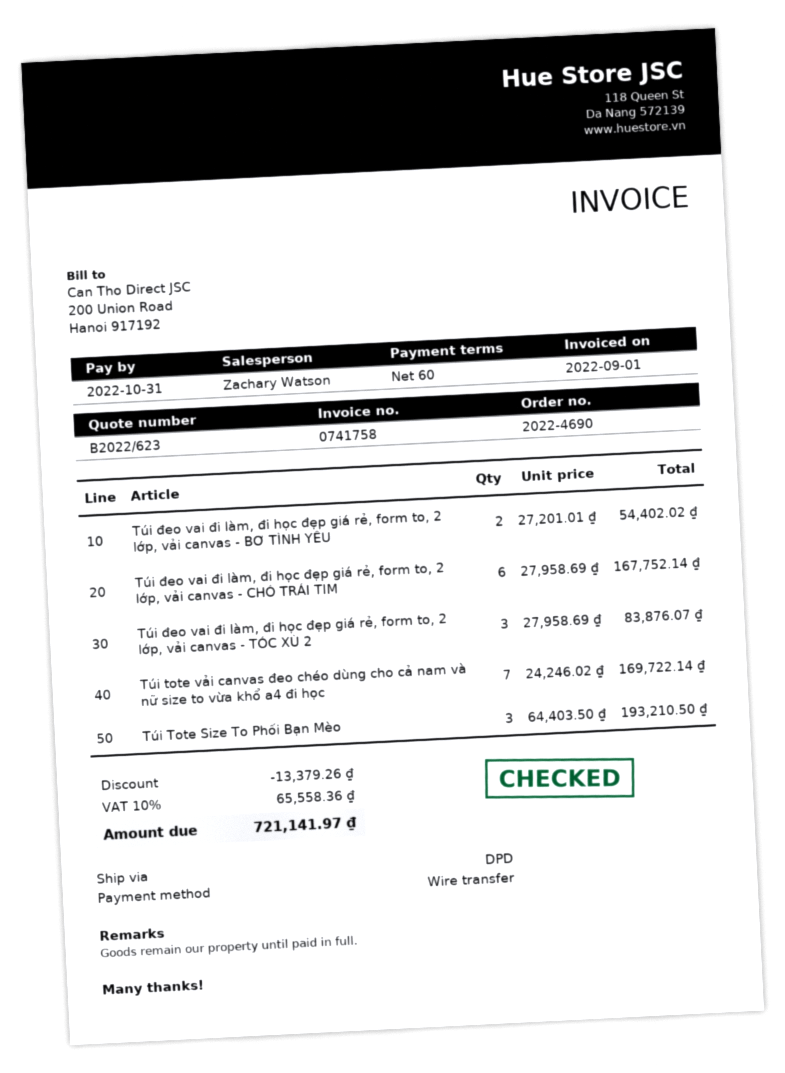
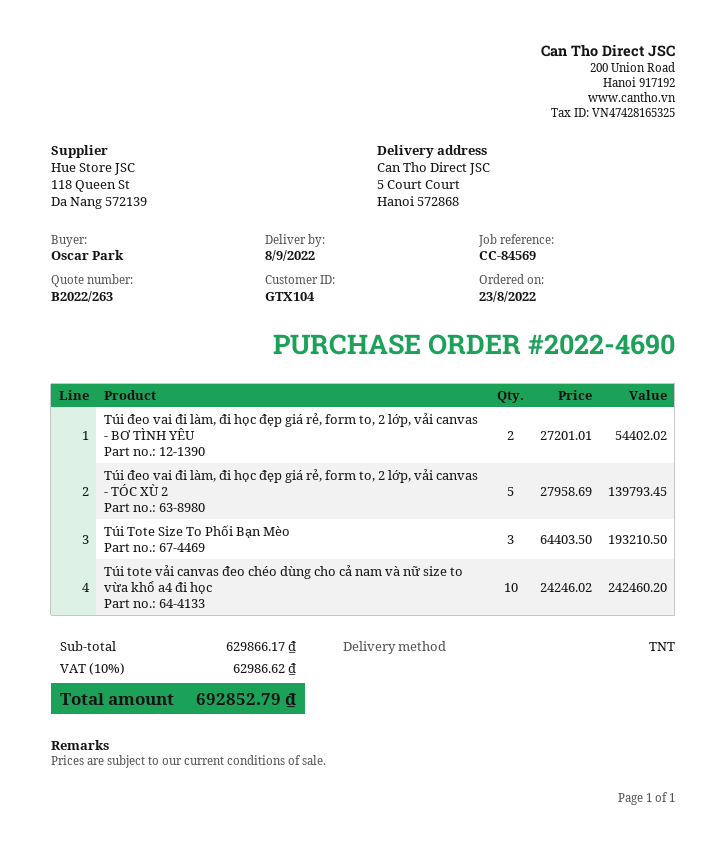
quote number: B2022/623 -> B2022/263
shipping method: DPD -> TNT
Túi đeo vai đi làm, đi học đẹp giá rẻ, form to, 2 lớp, vải canvas - CHÓ TRÁI TIM: 6 x 27958.69 = 167752.14 -> none
Túi đeo vai đi làm, đi học đẹp giá rẻ, form to, 2 lớp, vải canvas - TÓC XÙ 2: 3 x 27958.69 = 83876.07 -> 5 x 27958.69 = 139793.45
Túi tote vải canvas đeo chéo dùng cho cả nam và nữ size to vừa khổ a4 đi học: 7 x 24246.02 = 169722.14 -> 10 x 24246.02 = 242460.20
discount: 13379.26 -> none
tax: 10% = 65558.36 -> 10% = 62986.62
total: 721141.97 -> 692852.79

